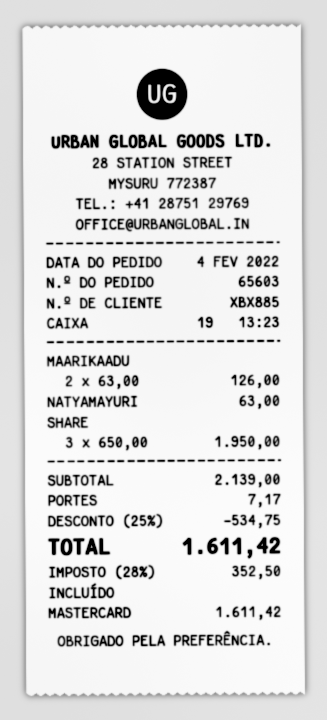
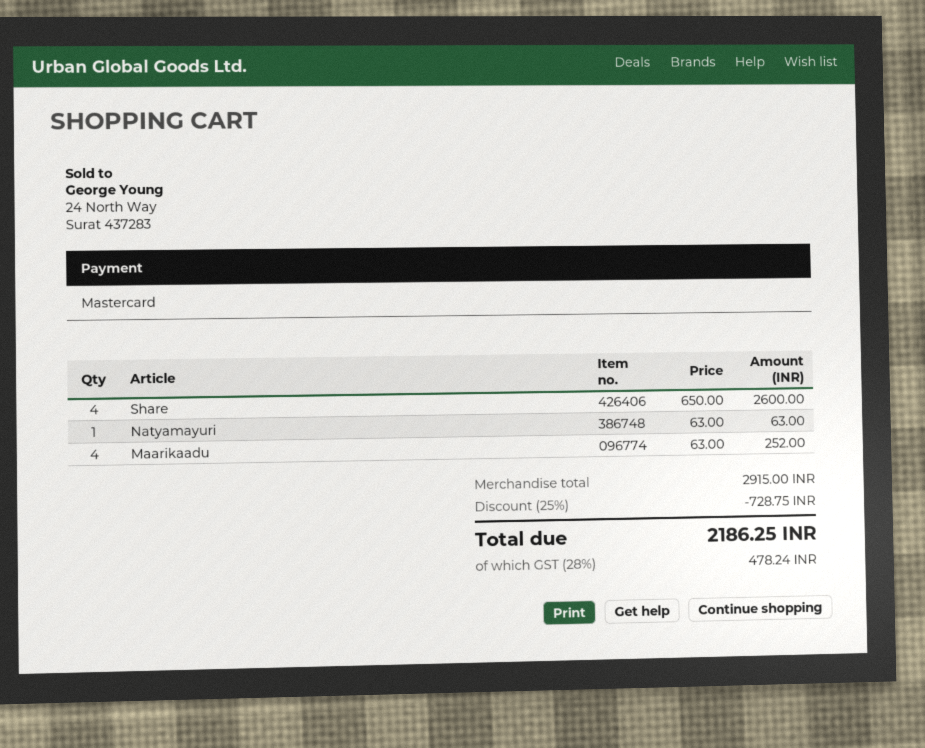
MAARIKAADU: 2 x 63.00 = 126.00 -> 4 x 63.00 = 252.00
SHARE: 3 x 650.00 = 1950.00 -> 4 x 650.00 = 2600.00
subtotal: 2139.00 -> 2915.00
discount: 25% = 534.75 -> 25% = 728.75
shipping: 7.17 -> none
tax: 28% = 352.50 -> 28% = 478.24
total: 1611.42 -> 2186.25

